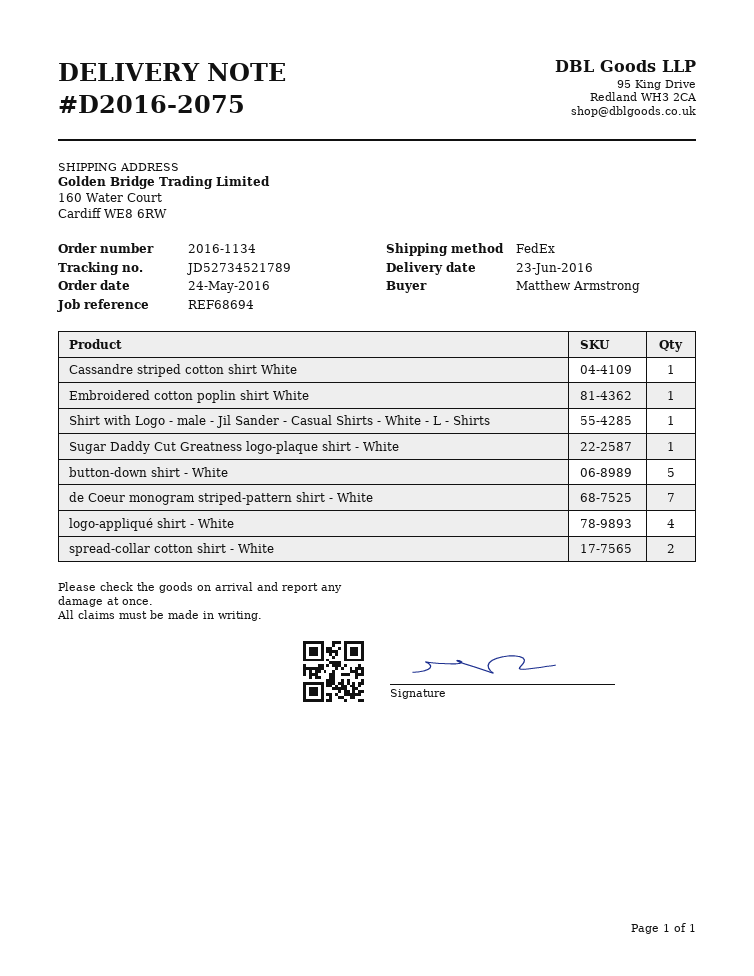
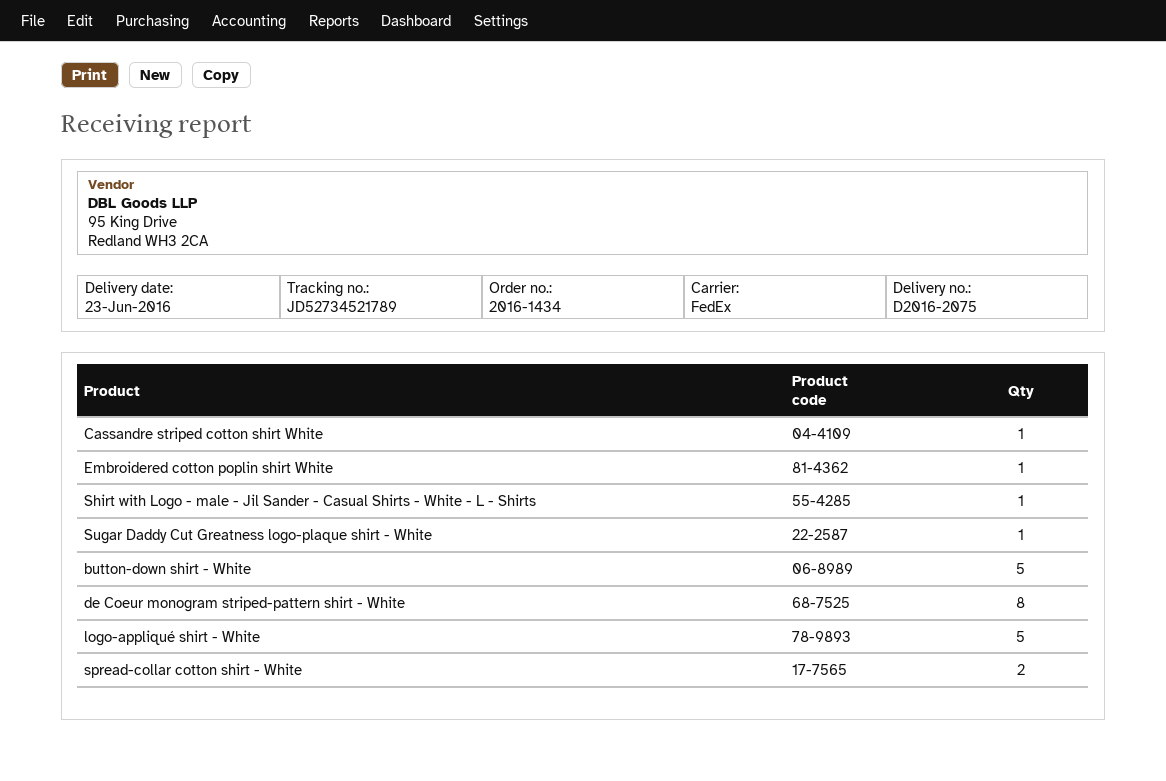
order number: 2016-1134 -> 2016-1434
de Coeur monogram striped-pattern shirt - White: 7 -> 8
logo-appliqué shirt - White: 4 -> 5

